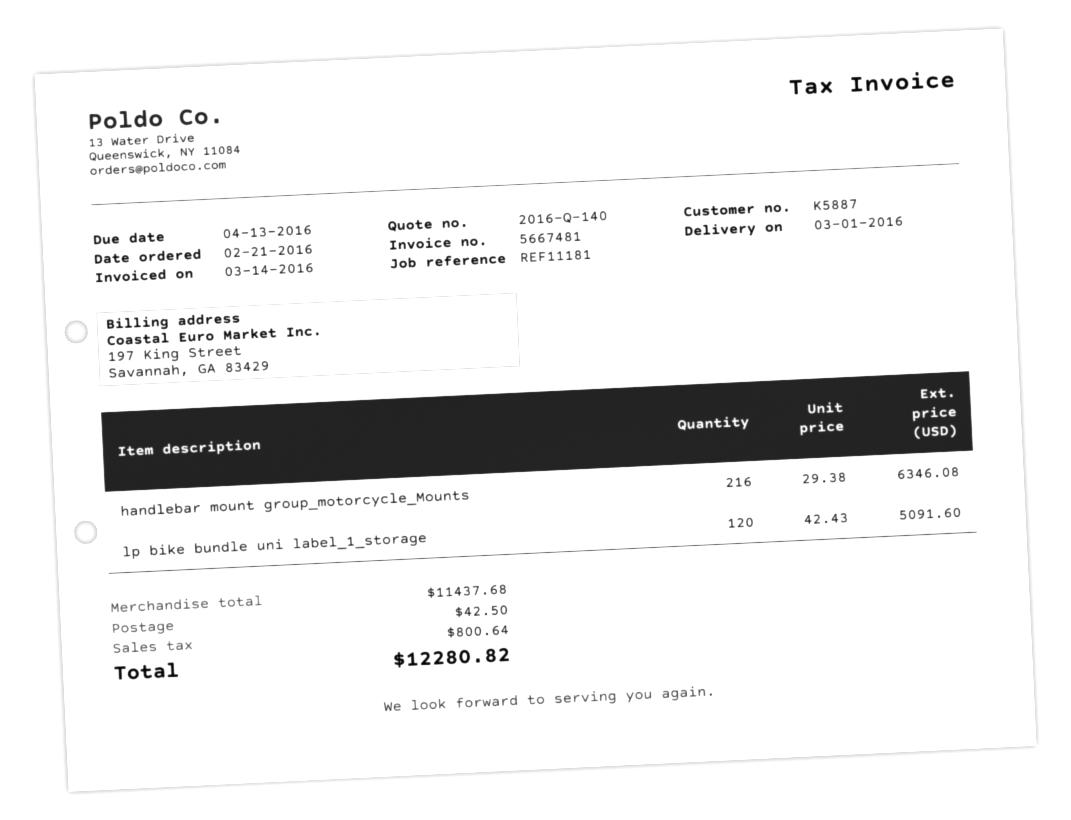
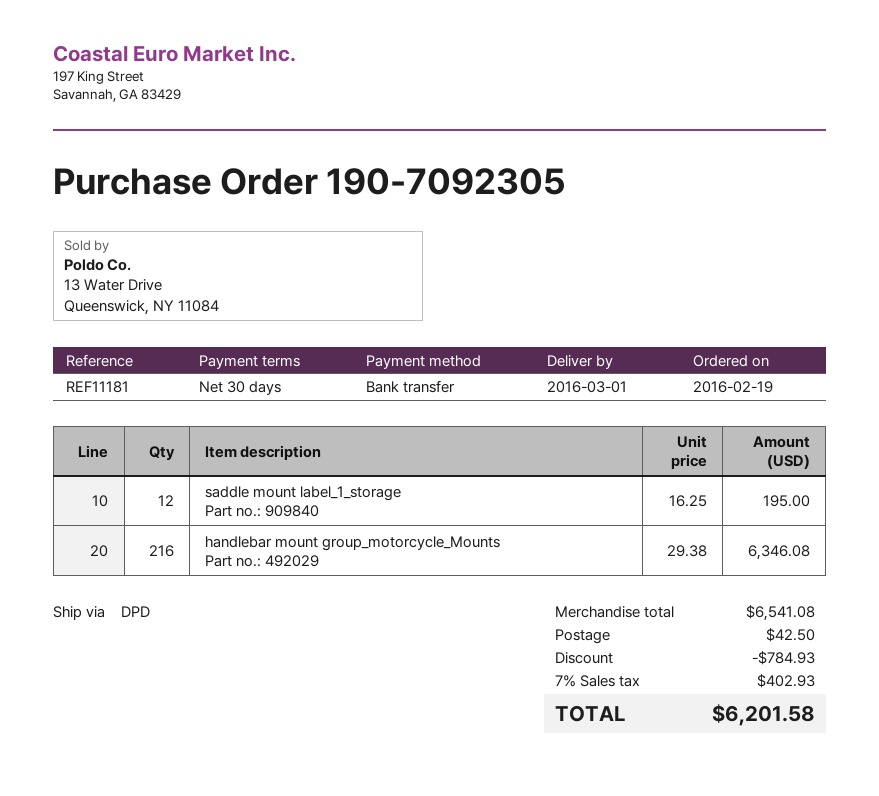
order date: 2016-02-21 -> 2016-02-19
lp bike bundle uni label_1_storage: 120 x 42.43 = 5091.60 -> none
saddle mount label_1_storage: none -> 12 x 16.25 = 195.00
subtotal: 11437.68 -> 6541.08
discount: none -> 784.93
tax: 800.64 -> 402.93
total: 12280.82 -> 6201.58

